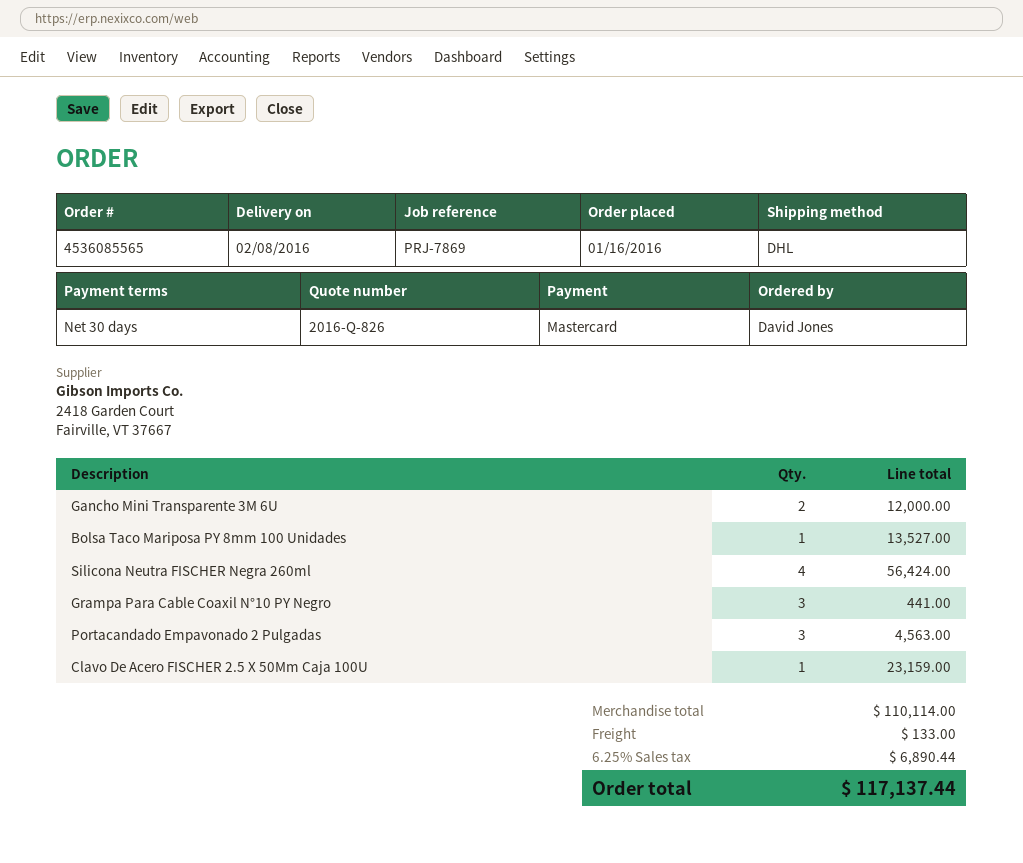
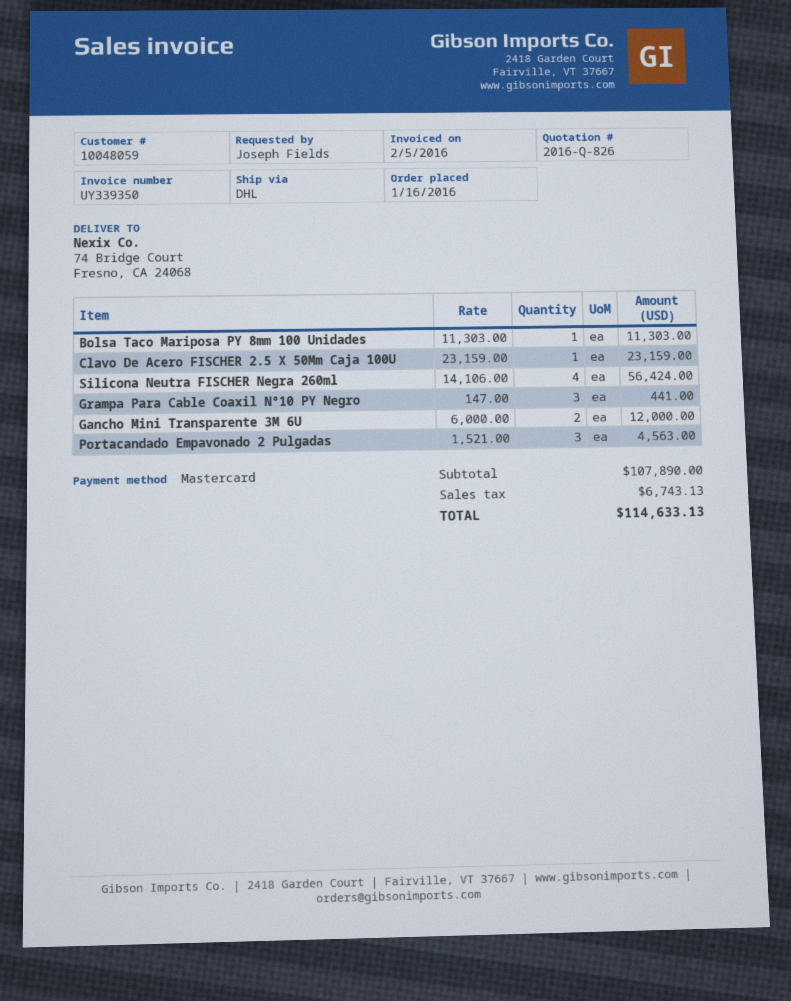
ordered by: David Jones -> Joseph Fields
Bolsa Taco Mariposa PY 8mm 100 Unidades: 1 for 13527.00 -> 1 for 11303.00
subtotal: 110114.00 -> 107890.00
shipping: 133.00 -> none
tax: 6890.44 -> 6743.13
total: 117137.44 -> 114633.13

